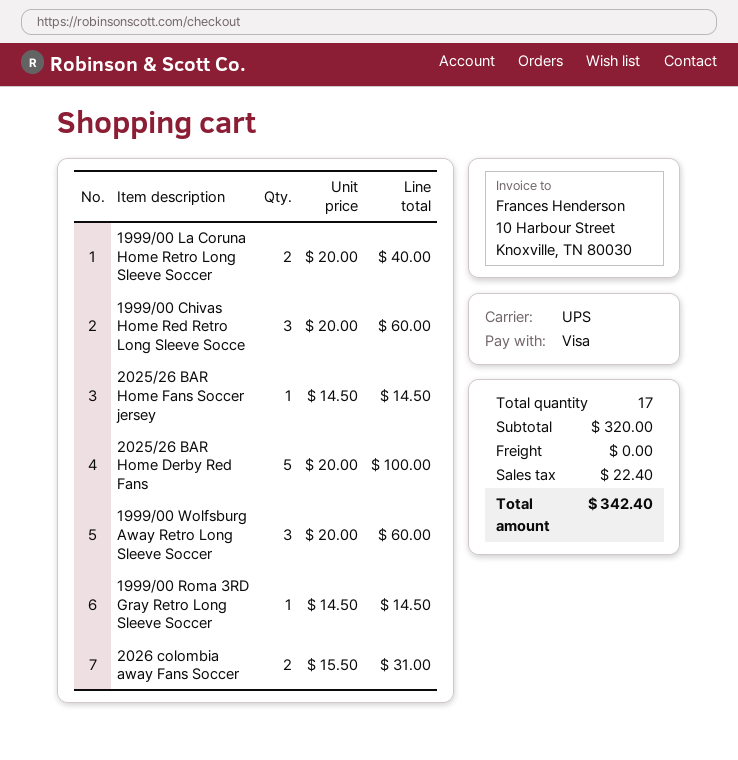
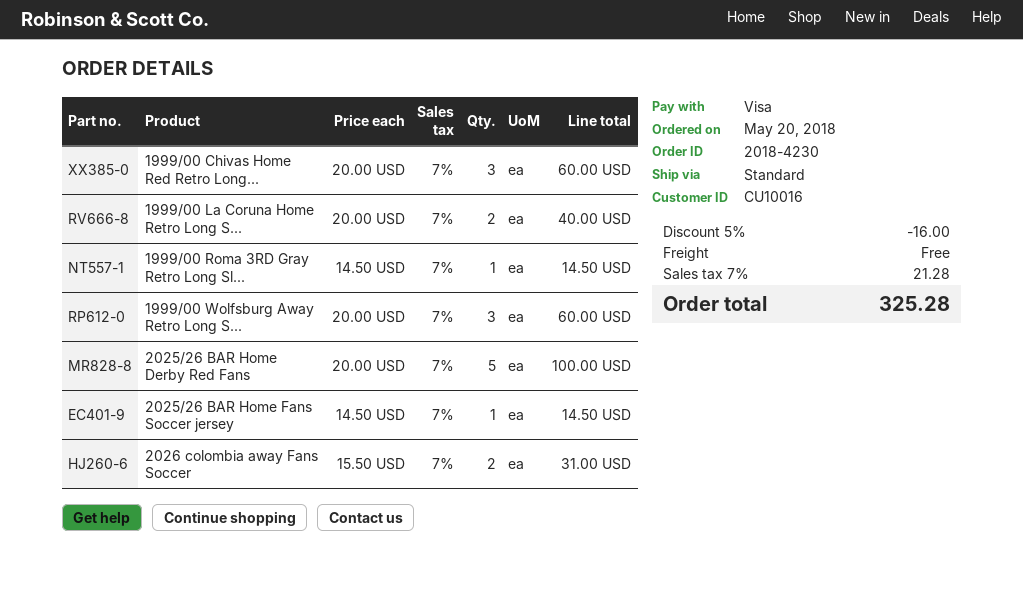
shipping method: UPS -> standard
discount: none -> 5% = 16.00
tax: 22.40 -> 21.28
total: 342.40 -> 325.28

